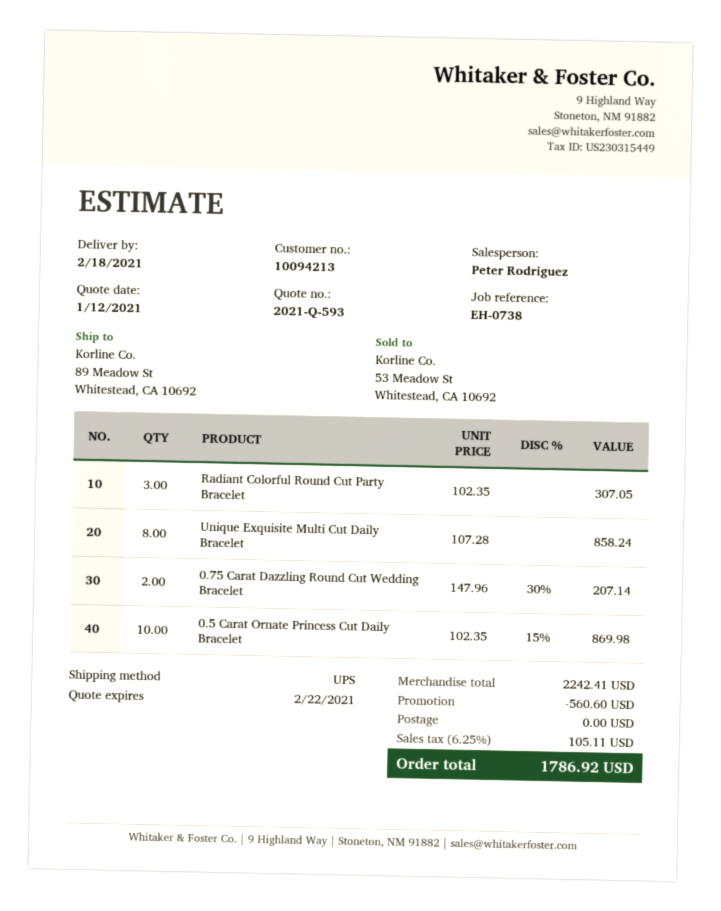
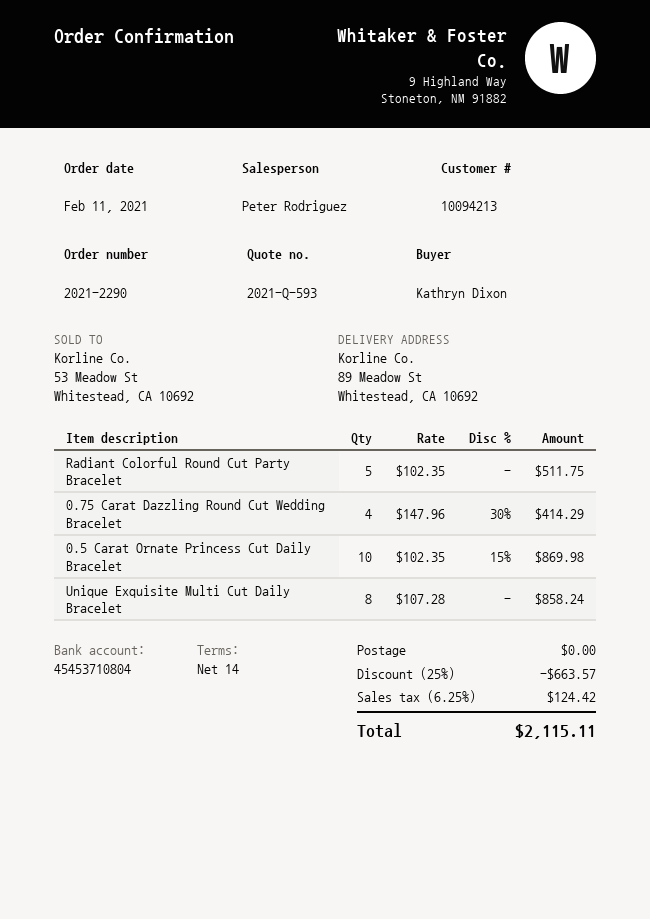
Radiant Colorful Round Cut Party Bracelet: 3 x 102.35 = 307.05 -> 5 x 102.35 = 511.75
0.75 Carat Dazzling Round Cut Wedding Bracelet: 2 x 147.96 - 30% = 207.14 -> 4 x 147.96 - 30% = 414.29
discount: 560.60 -> 663.57
tax: 6.25% = 105.11 -> 6.25% = 124.42
total: 1786.92 -> 2115.11

